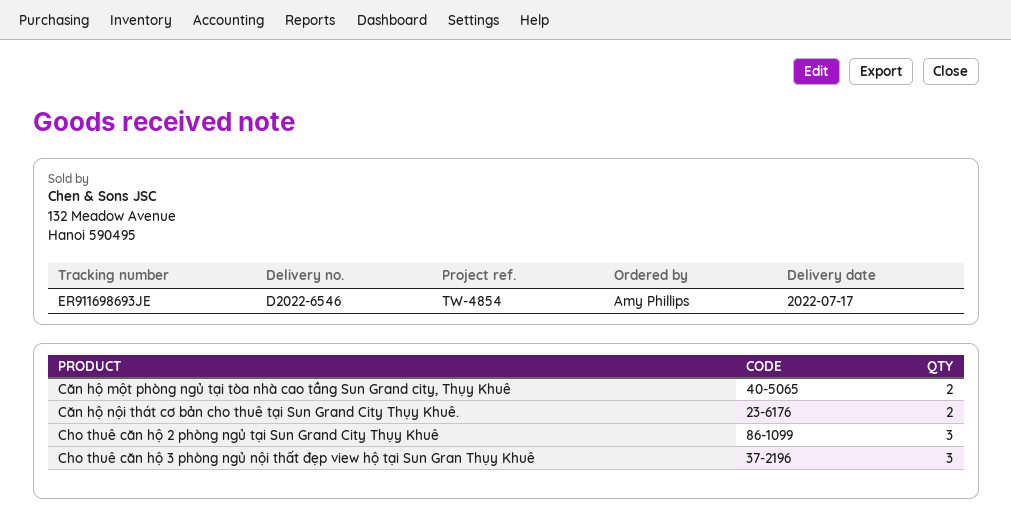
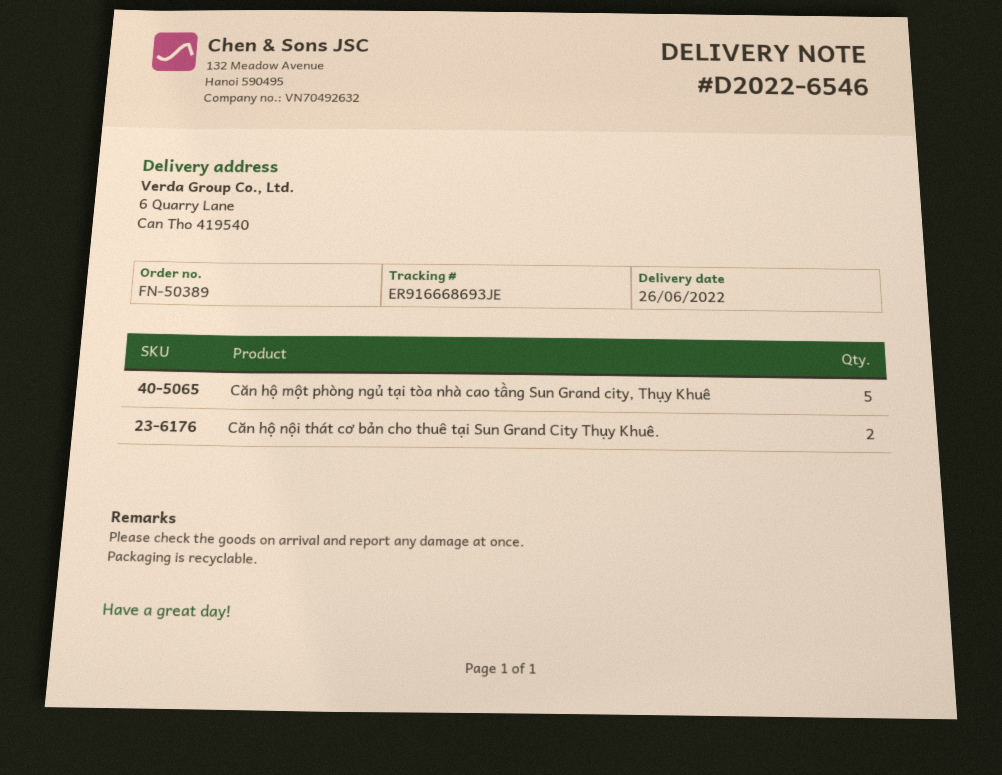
delivery date: 2022-07-17 -> 2022-06-26
tracking number: ER911698693JE -> ER916668693JE
Căn hộ một phòng ngủ tại tòa nhà cao tầng Sun Grand city, Thụy Khuê: 2 -> 5
Cho thuê căn hộ 2 phòng ngủ tại Sun Grand City Thụy Khuê: 3 -> none
Cho thuê căn hộ 3 phòng ngủ nội thất đẹp view hộ tại Sun Gran Thụy Khuê: 3 -> none

